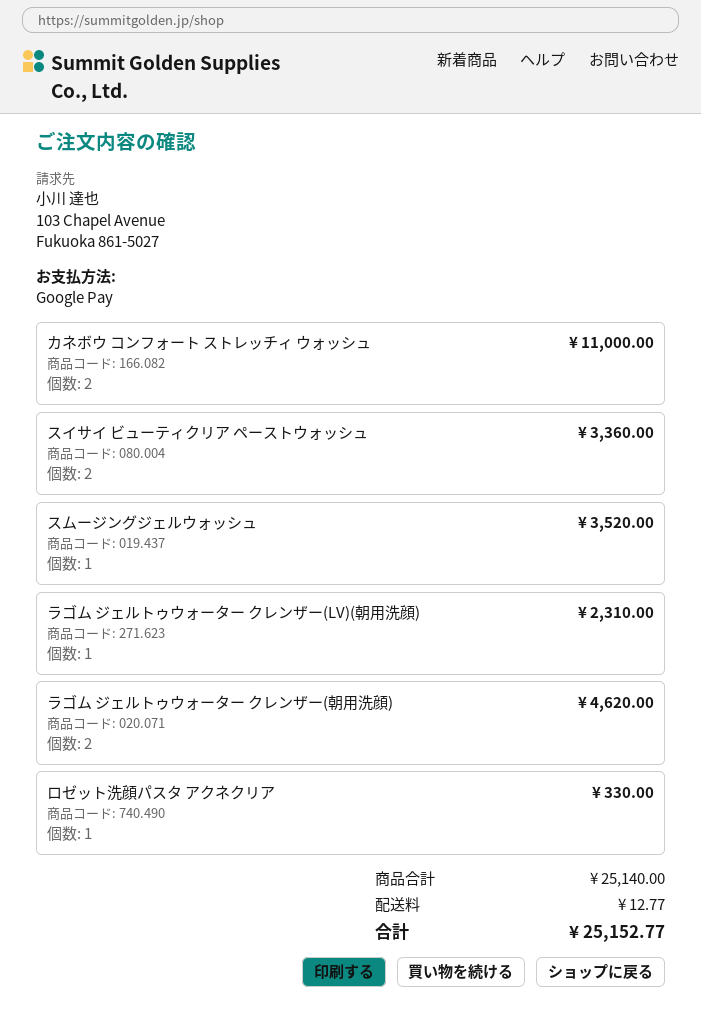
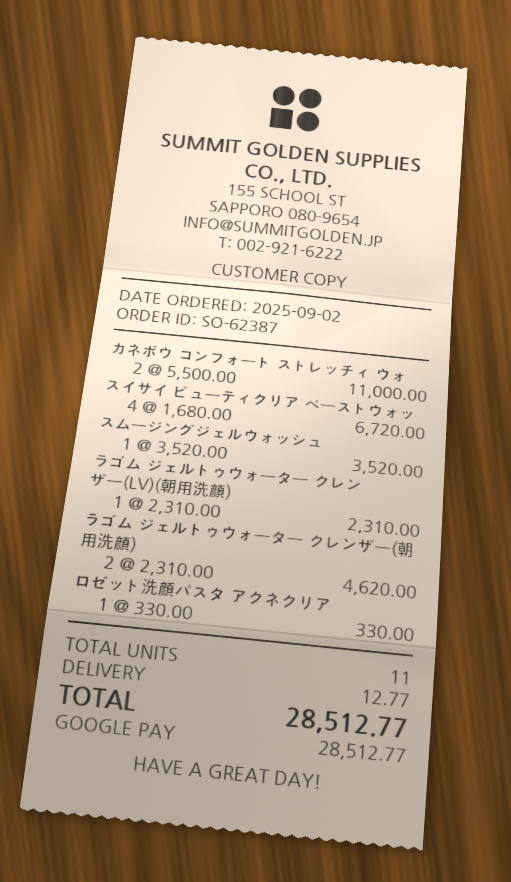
スイサイ ビューティクリア ペーストウォッシュ: 2 for 3360.00 -> 4 for 6720.00
total: 25152.77 -> 28512.77

